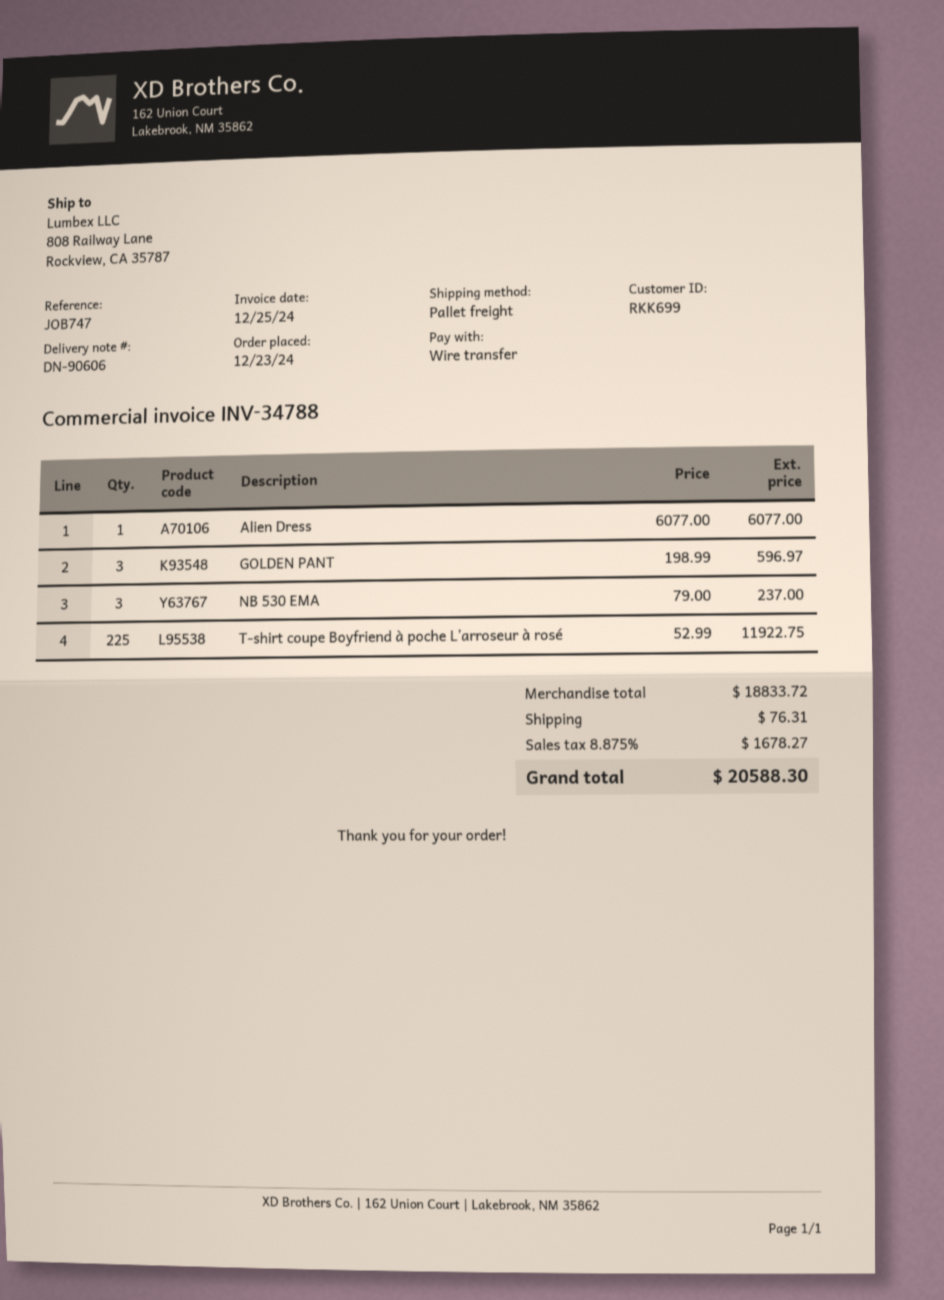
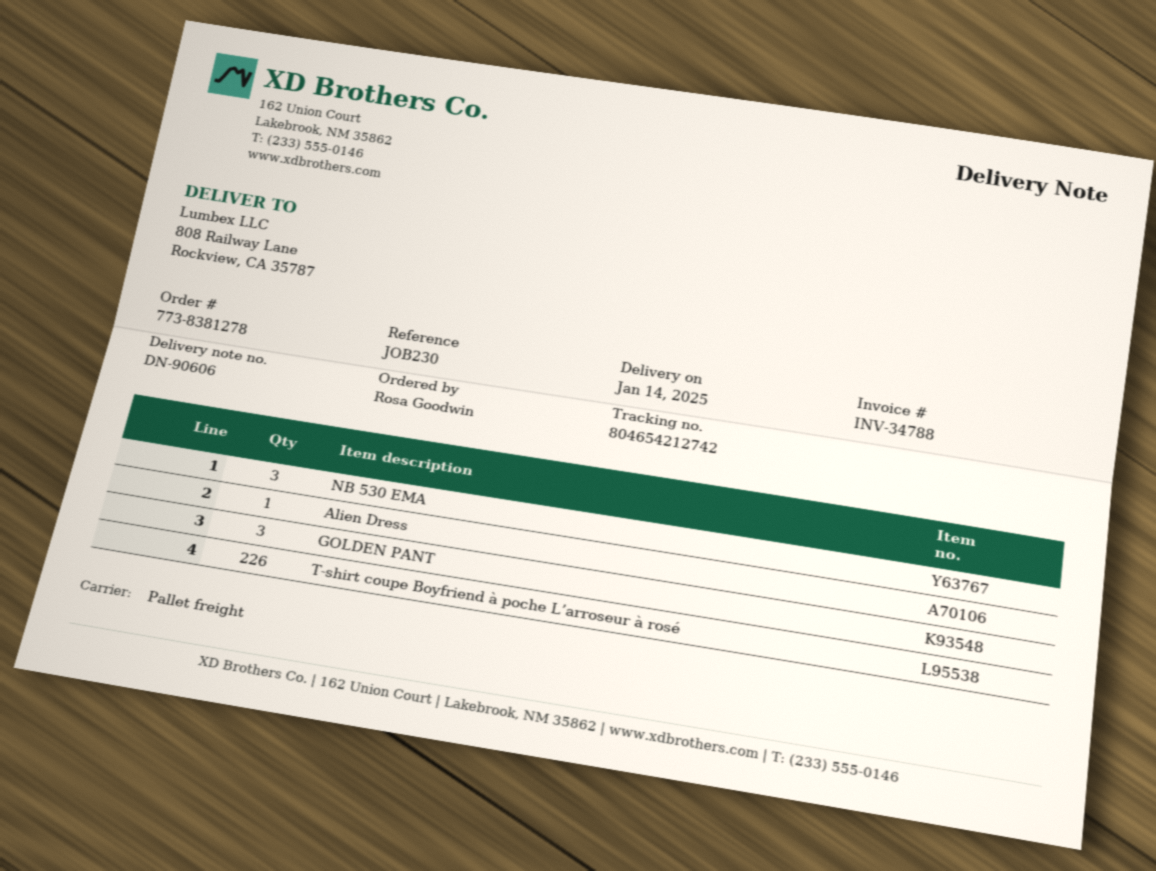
reference: JOB747 -> JOB230
T-shirt coupe Boyfriend à poche L’arroseur à rosé: 225 -> 226

